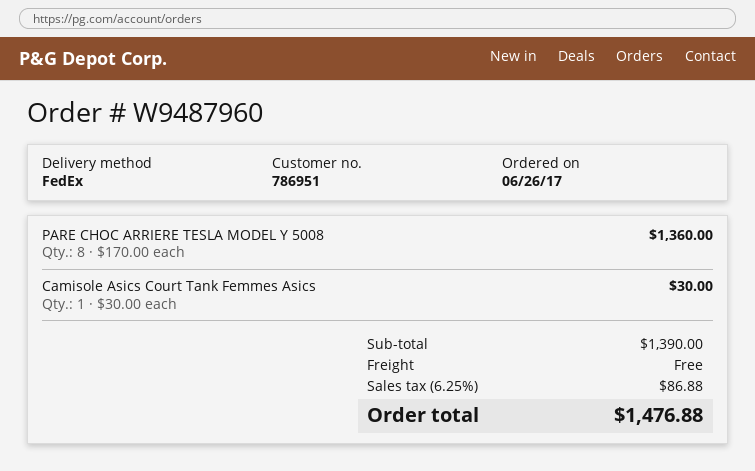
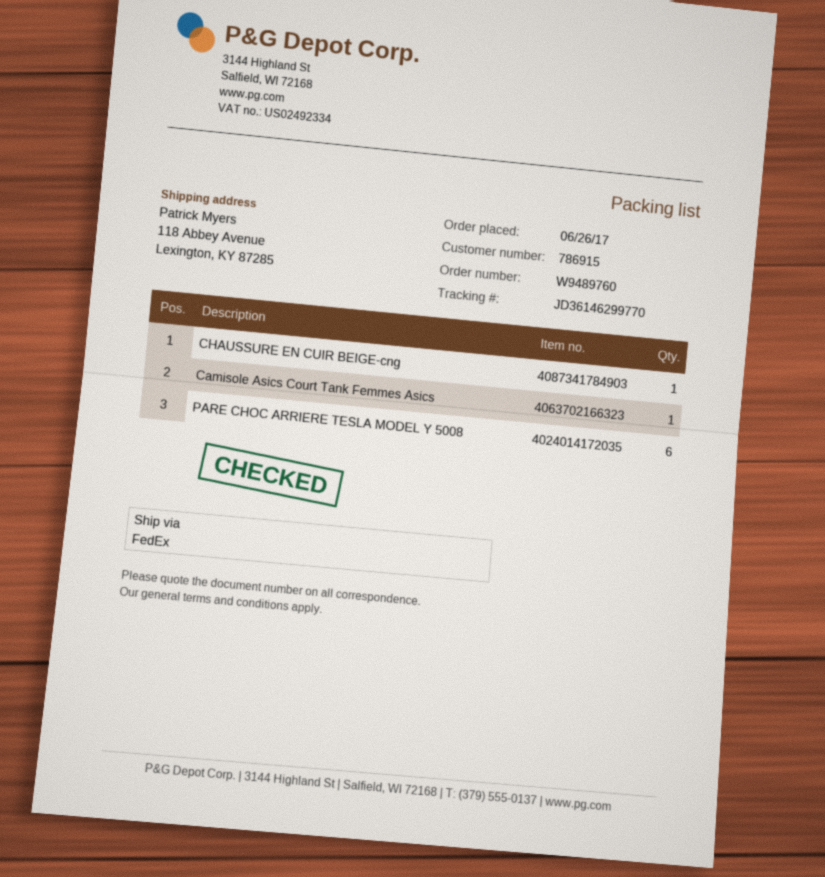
order number: W9487960 -> W9489760
customer number: 786951 -> 786915
PARE CHOC ARRIERE TESLA MODEL Y 5008: 8 -> 6
CHAUSSURE EN CUIR BEIGE-cng: none -> 1

